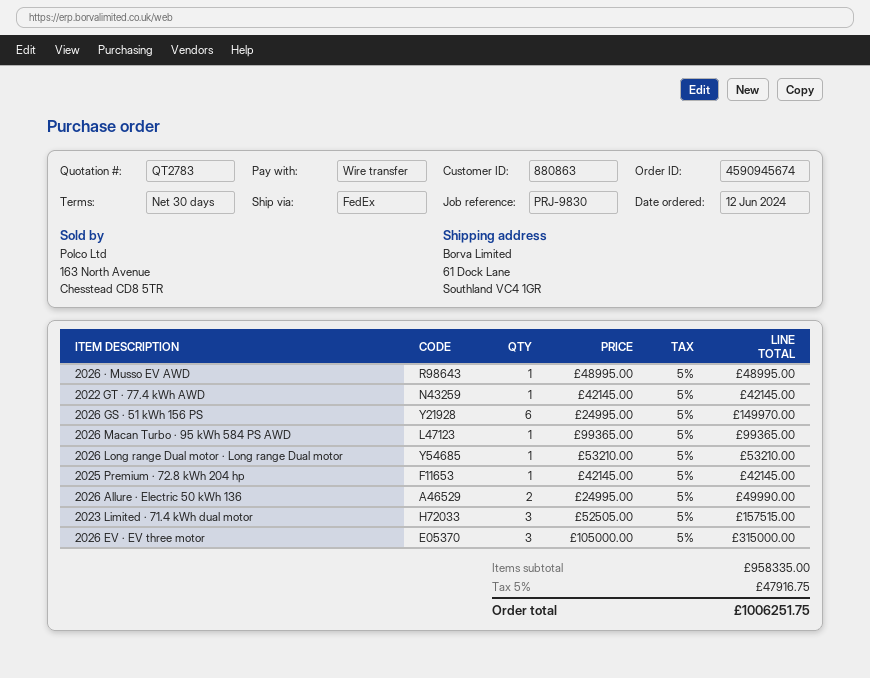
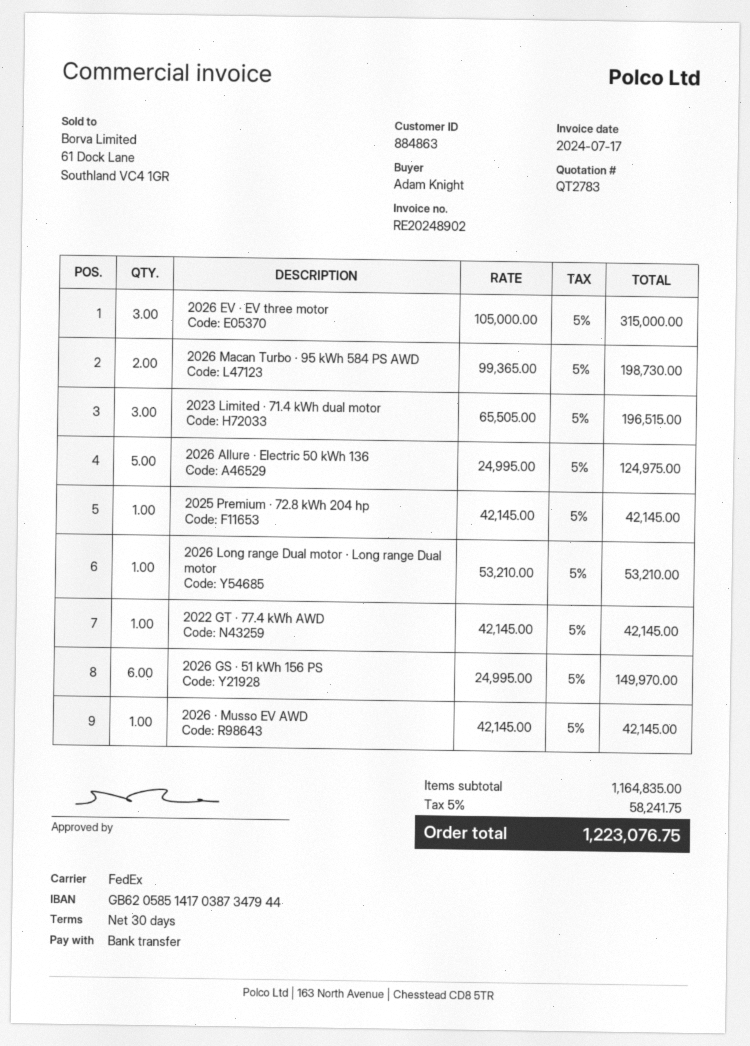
customer number: 880863 -> 884863
2026 · Musso EV AWD: 1 x 48995.00 = 48995.00 -> 1 x 42145.00 = 42145.00
2026 Macan Turbo · 95 kWh 584 PS AWD: 1 x 99365.00 = 99365.00 -> 2 x 99365.00 = 198730.00
2026 Allure · Electric 50 kWh 136: 2 x 24995.00 = 49990.00 -> 5 x 24995.00 = 124975.00
2023 Limited · 71.4 kWh dual motor: 3 x 52505.00 = 157515.00 -> 3 x 65505.00 = 196515.00
subtotal: 958335.00 -> 1164835.00
tax: 5% = 47916.75 -> 5% = 58241.75
total: 1006251.75 -> 1223076.75

